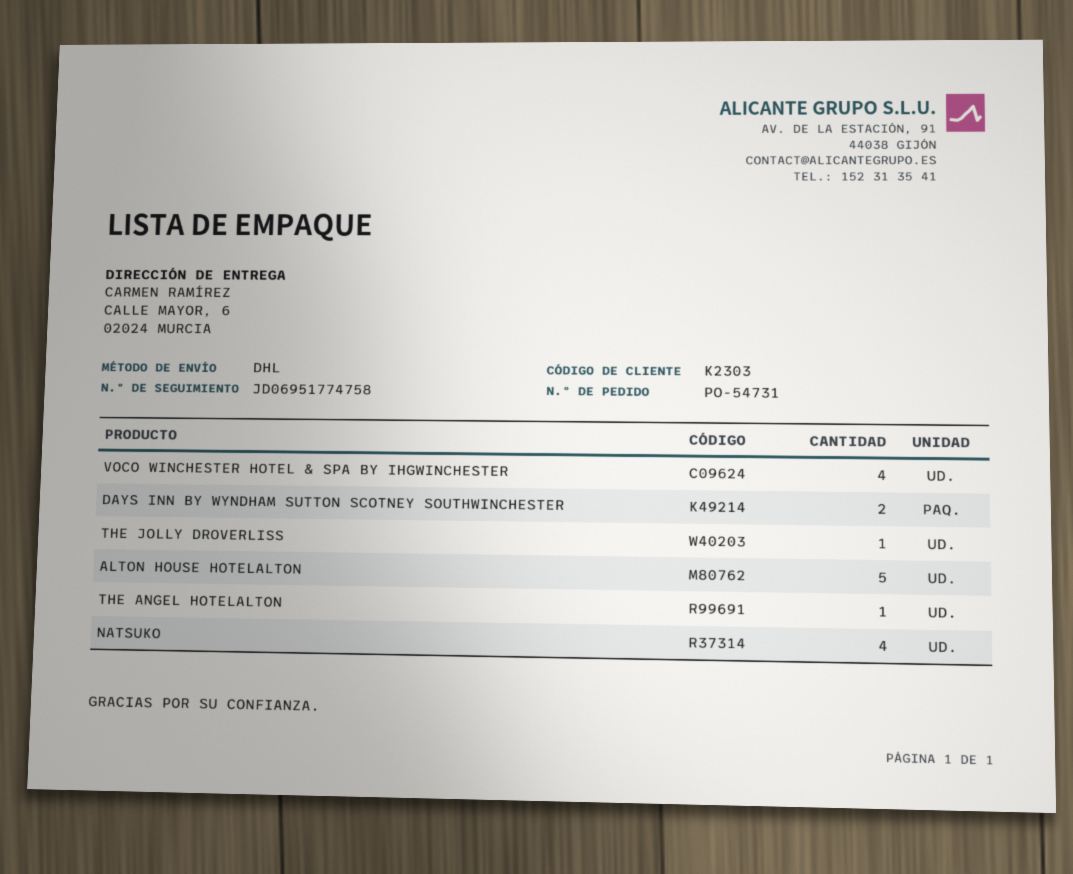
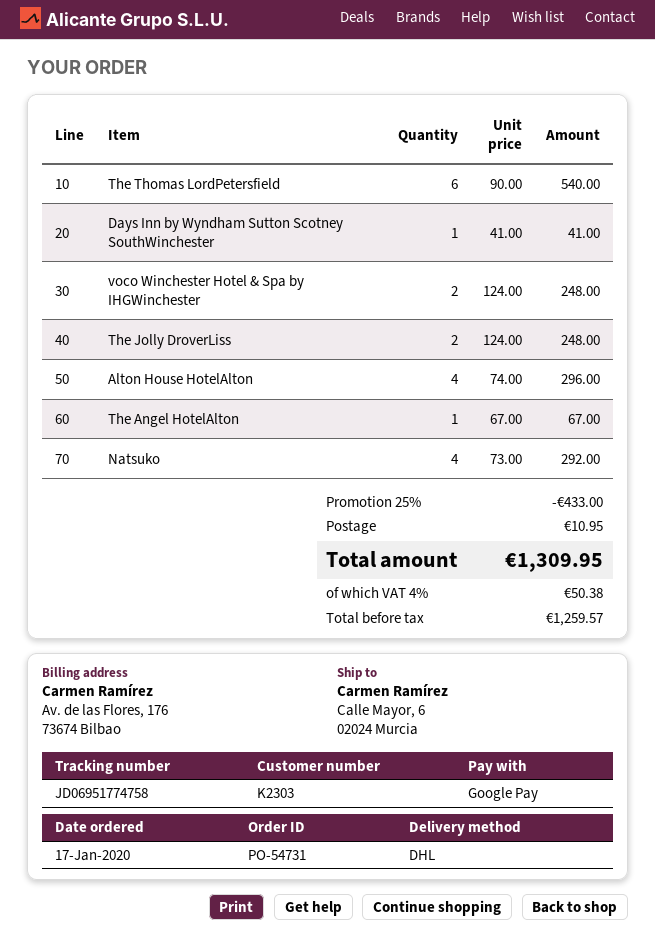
VOCO WINCHESTER HOTEL & SPA BY IHGWINCHESTER: 4 -> 2
DAYS INN BY WYNDHAM SUTTON SCOTNEY SOUTHWINCHESTER: 2 -> 1
THE JOLLY DROVERLISS: 1 -> 2
ALTON HOUSE HOTELALTON: 5 -> 4
The Thomas LordPetersfield: none -> 6

